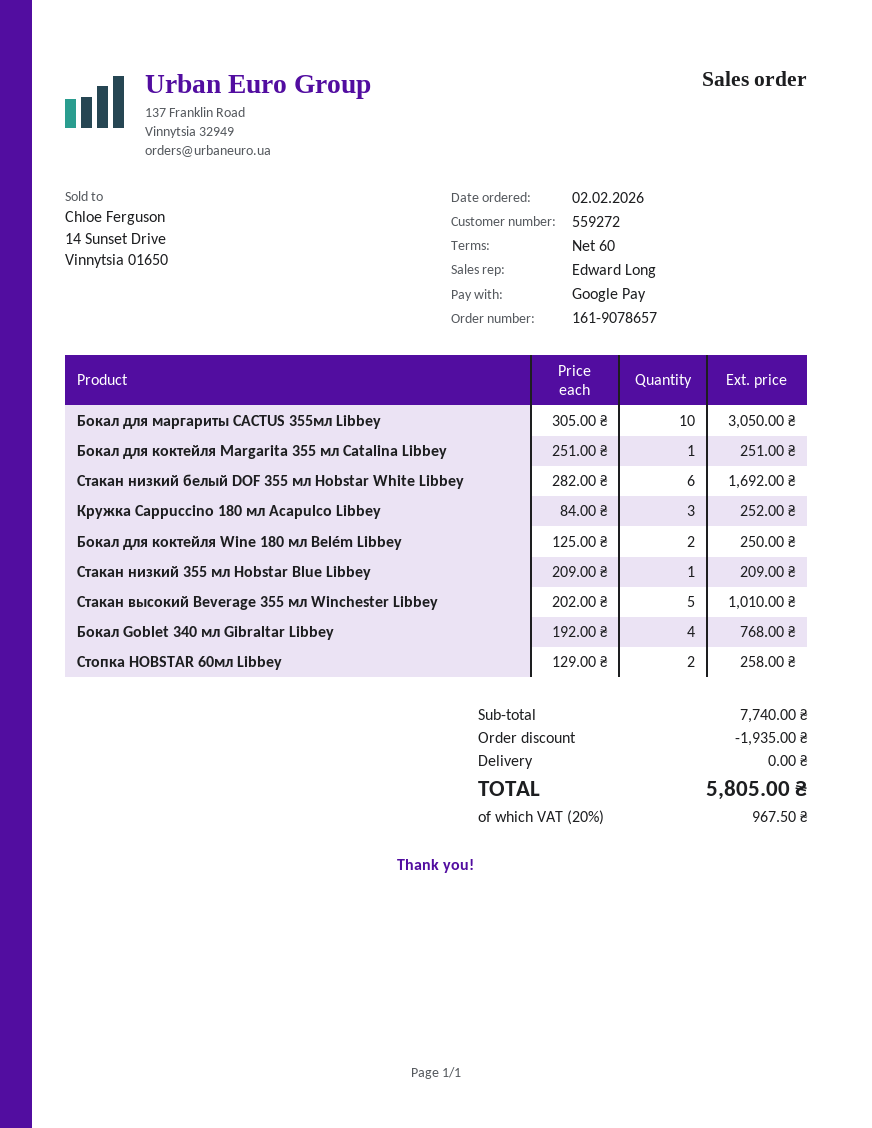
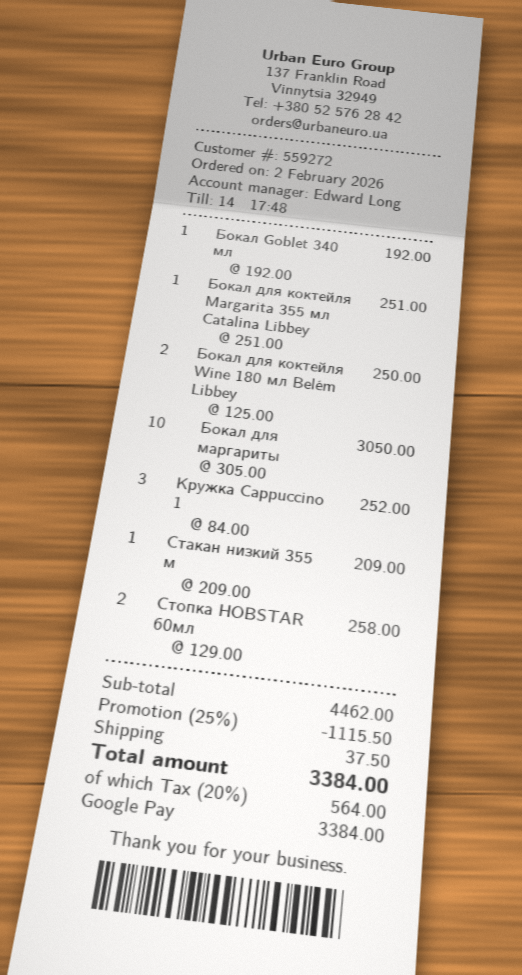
Стакан низкий белый DOF 355 мл Hobstar White Libbey: 6 x 282.00 = 1692.00 -> none
Стакан высокий Beverage 355 мл Winchester Libbey: 5 x 202.00 = 1010.00 -> none
Бокал Goblet 340 мл Gibraltar Libbey: 4 x 192.00 = 768.00 -> 1 x 192.00 = 192.00
subtotal: 7740.00 -> 4462.00
discount: 1935.00 -> 1115.50
shipping: 0.00 -> 37.50
tax: 20% = 967.50 -> 20% = 564.00
total: 5805.00 -> 3384.00

